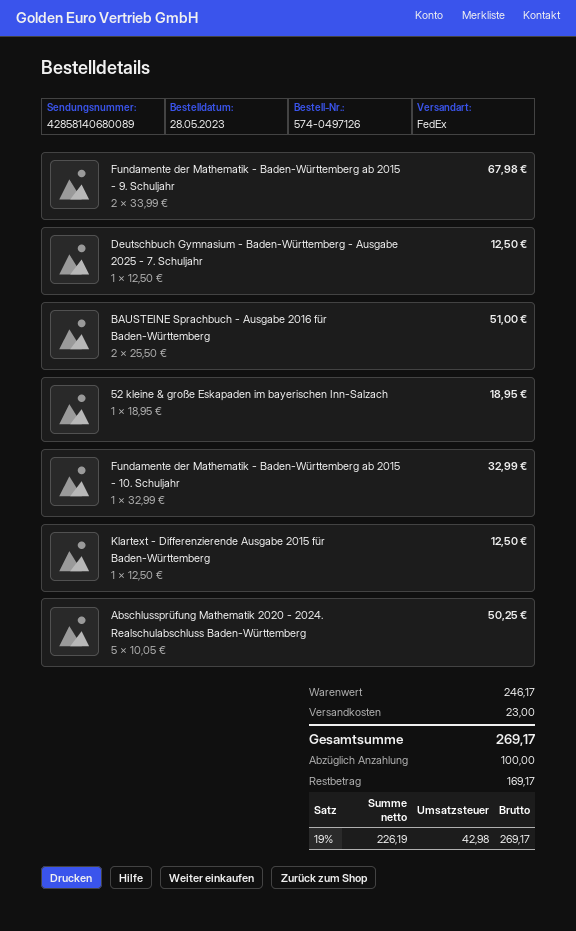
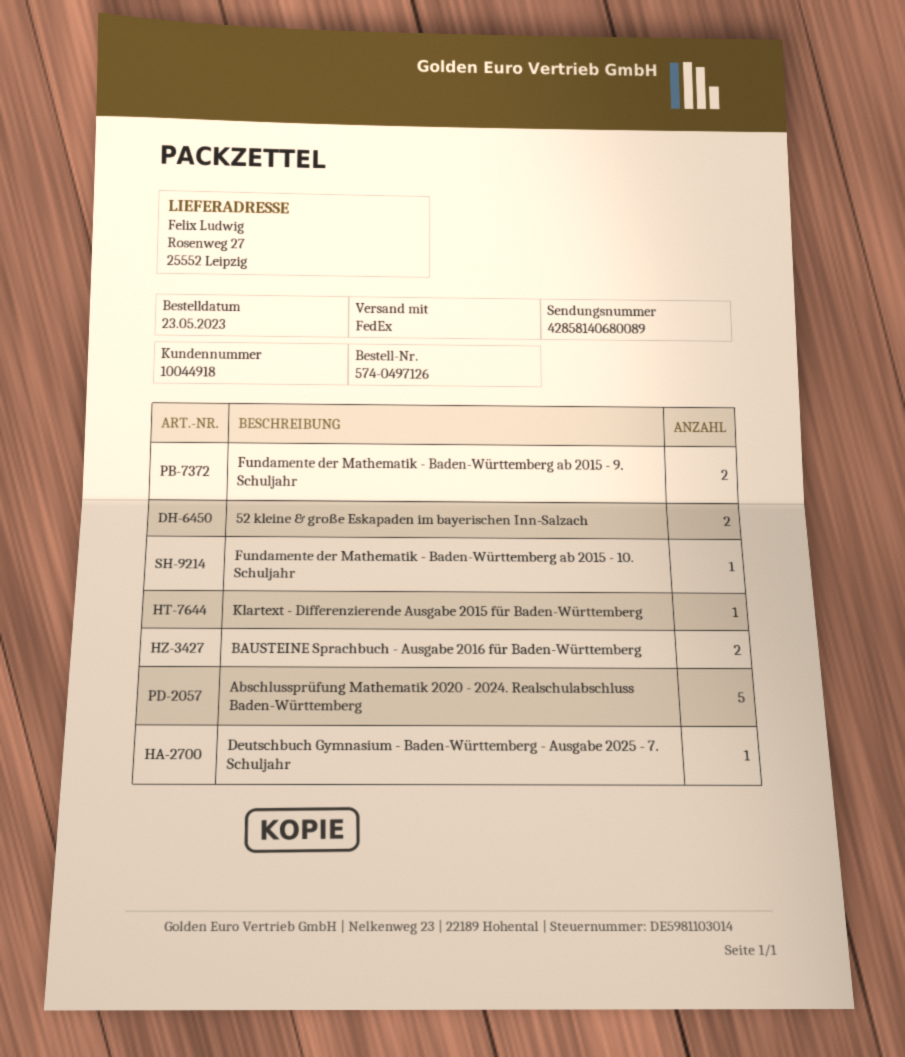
order date: 2023-05-28 -> 2023-05-23
52 kleine & große Eskapaden im bayerischen Inn-Salzach: 1 -> 2

